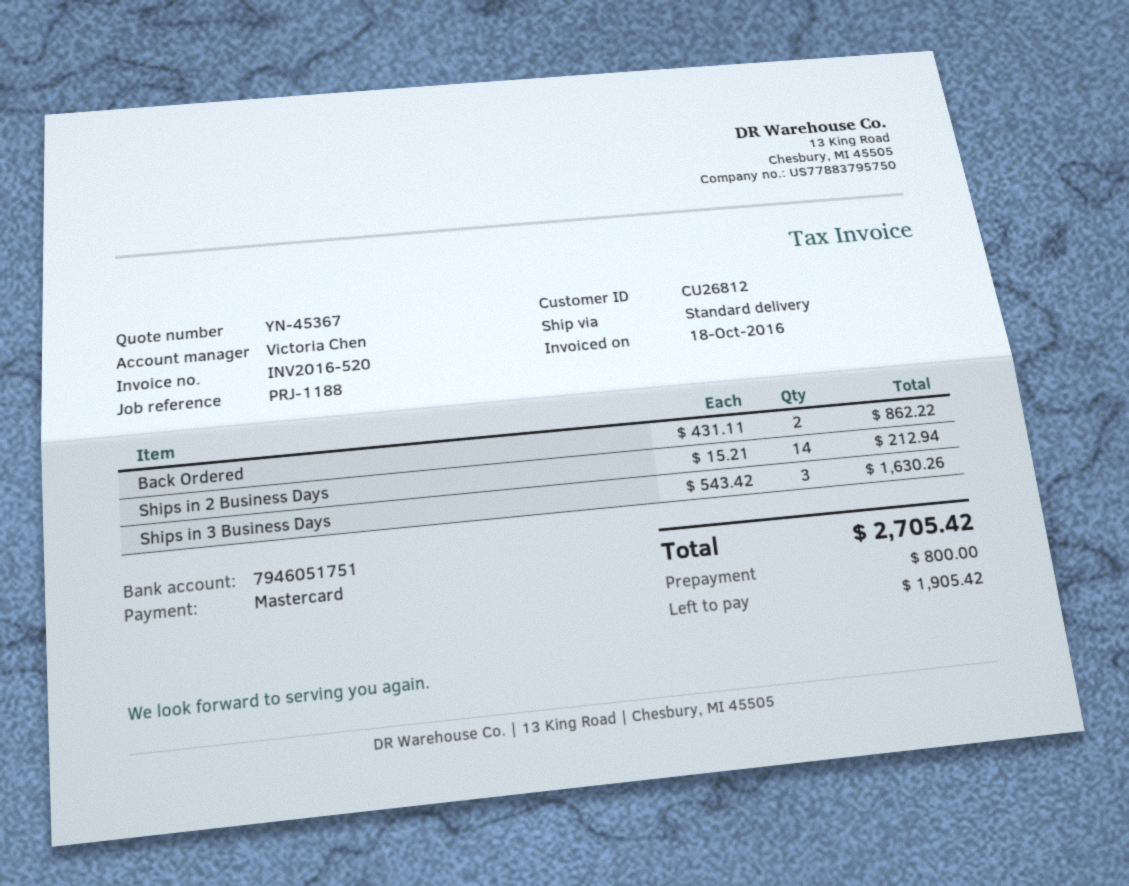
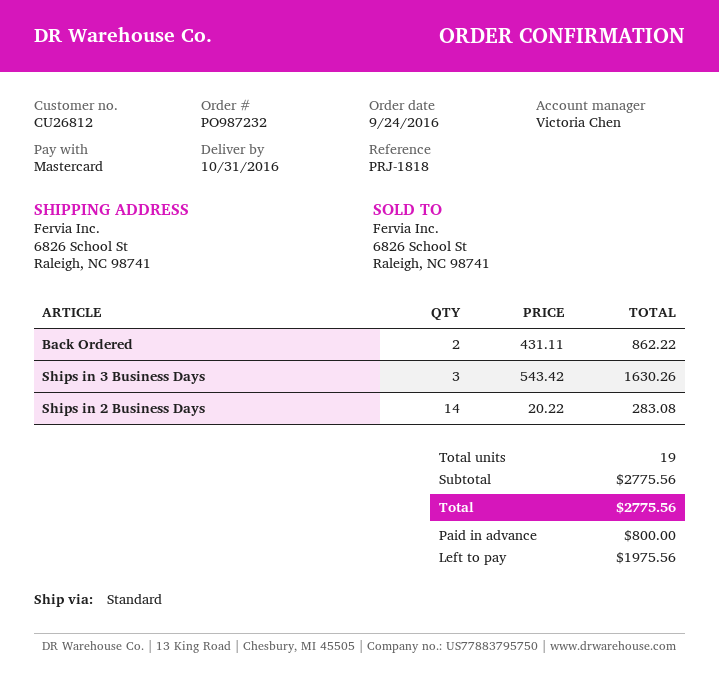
reference: PRJ-1188 -> PRJ-1818
Ships in 2 Business Days: 14 x 15.21 = 212.94 -> 14 x 20.22 = 283.08
total: 2705.42 -> 2775.56
balance: 1905.42 -> 1975.56

